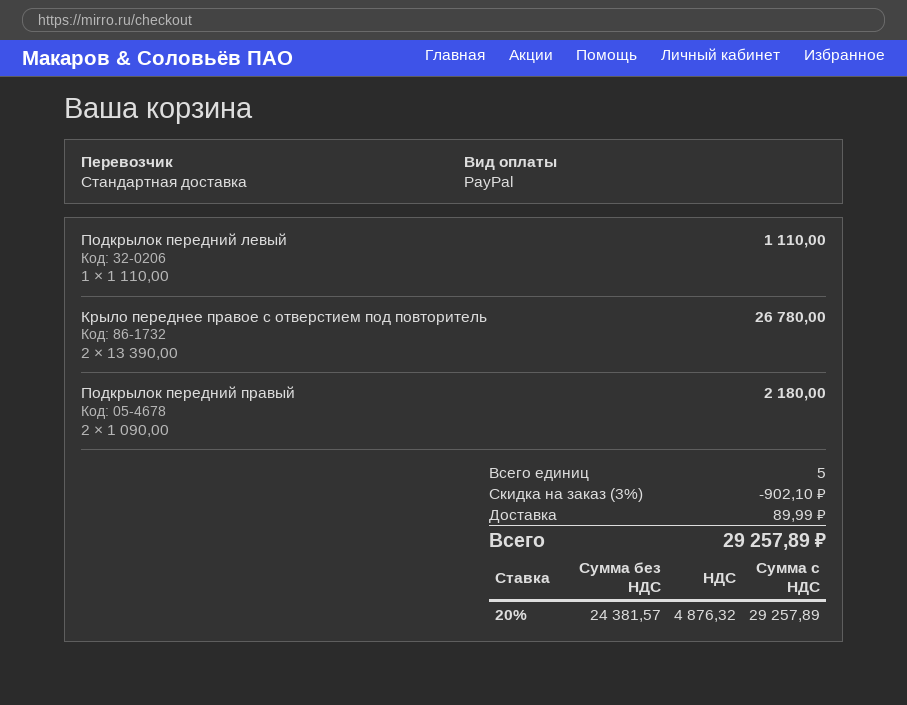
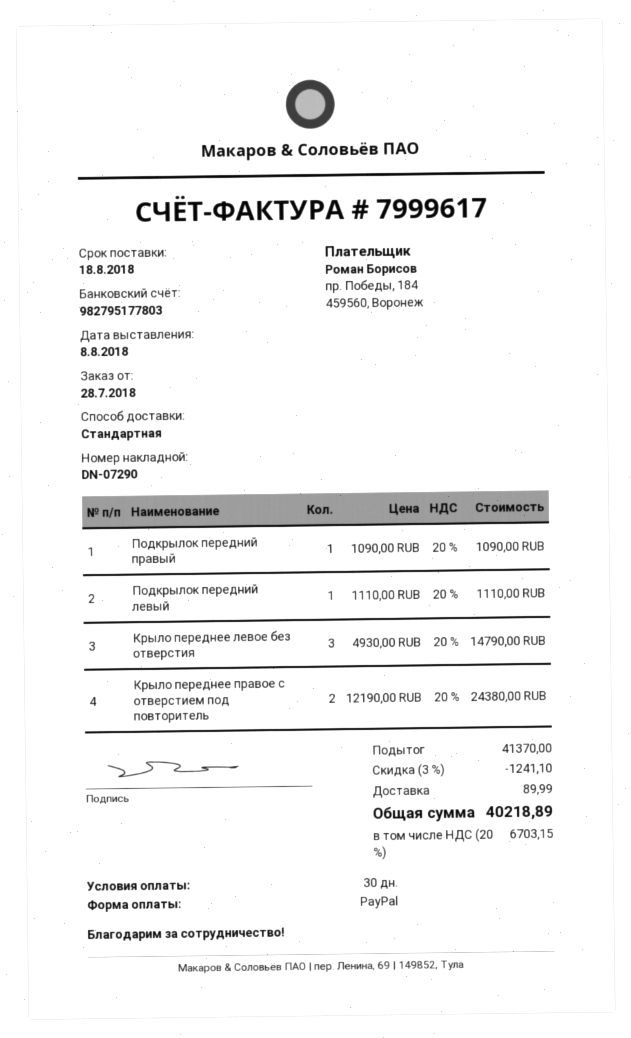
Крыло переднее правое с отверстием под повторитель: 2 x 13390.00 = 26780.00 -> 2 x 12190.00 = 24380.00
Подкрылок передний правый: 2 x 1090.00 = 2180.00 -> 1 x 1090.00 = 1090.00
Крыло переднее левое без отверстия: none -> 3 x 4930.00 = 14790.00
discount: 3% = 902.10 -> 3% = 1241.10
tax: 20% = 4876.32 -> 20% = 6703.15
total: 29257.89 -> 40218.89

